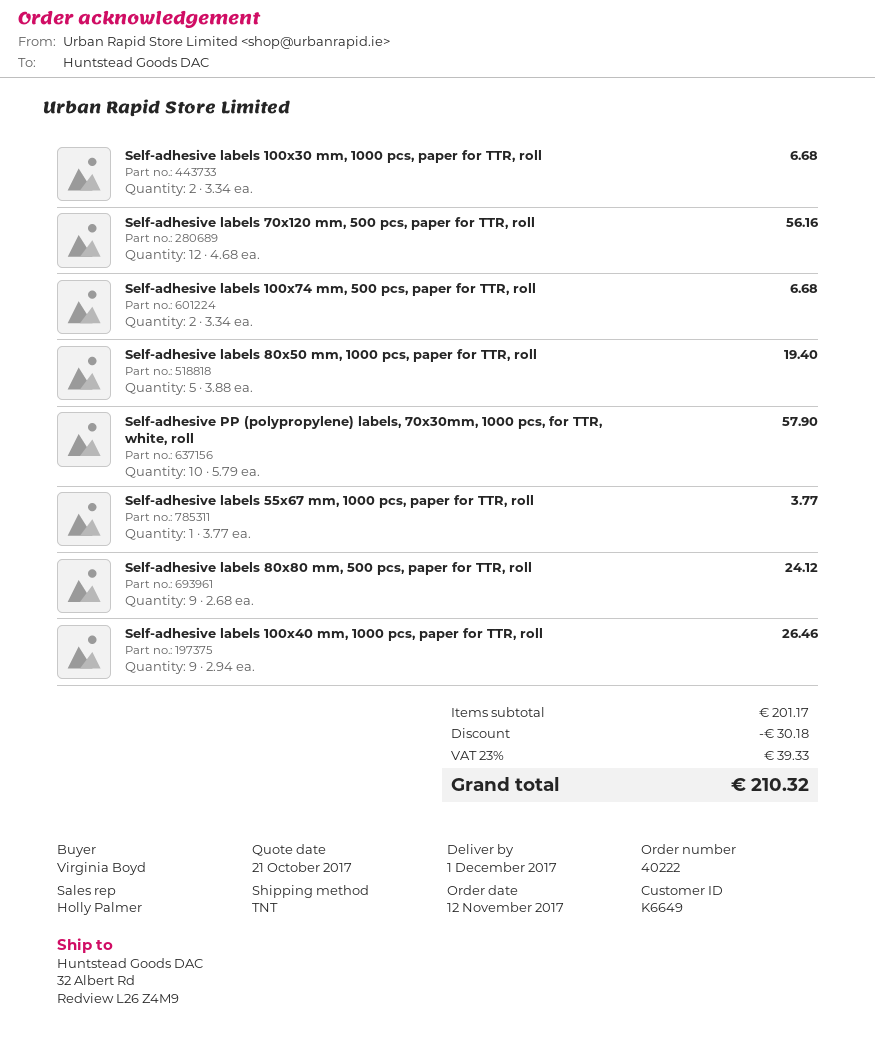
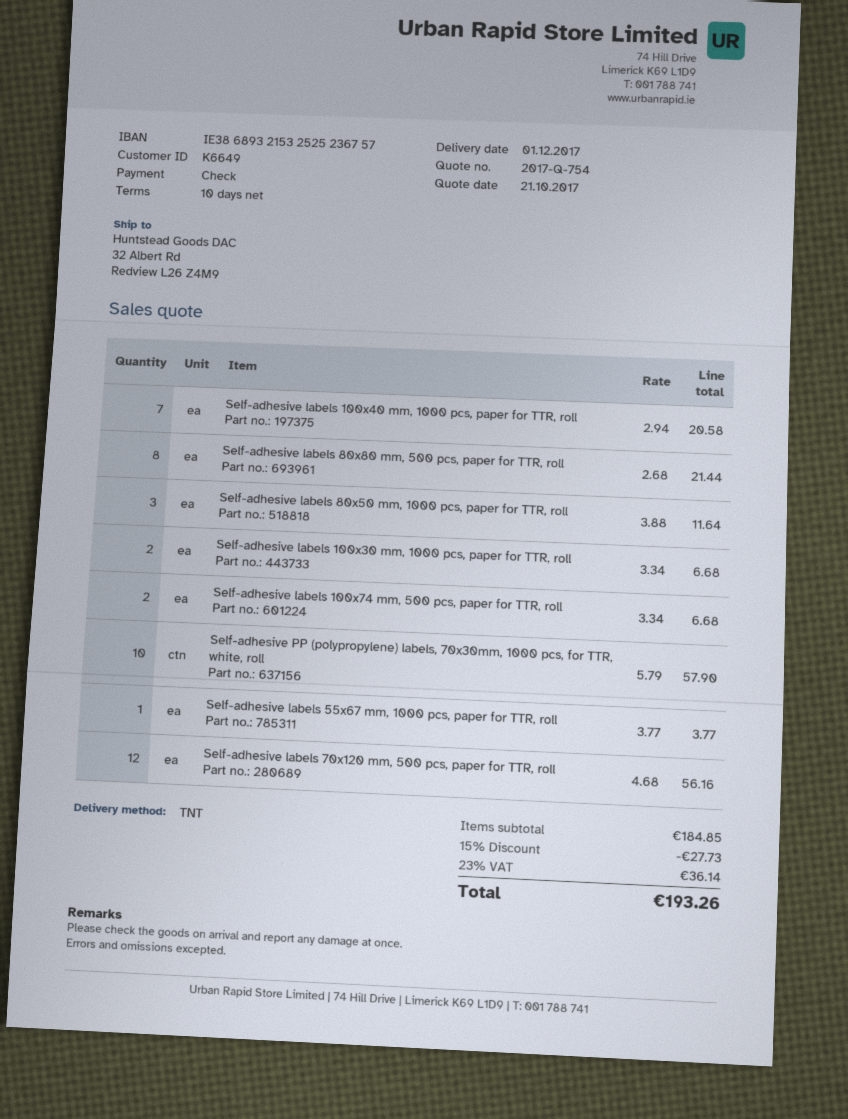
Self-adhesive labels 80x50 mm, 1000 pcs, paper for TTR, roll: 5 x 3.88 = 19.40 -> 3 x 3.88 = 11.64
Self-adhesive labels 80x80 mm, 500 pcs, paper for TTR, roll: 9 x 2.68 = 24.12 -> 8 x 2.68 = 21.44
Self-adhesive labels 100x40 mm, 1000 pcs, paper for TTR, roll: 9 x 2.94 = 26.46 -> 7 x 2.94 = 20.58
subtotal: 201.17 -> 184.85
discount: 30.18 -> 27.73
tax: 23% = 39.33 -> 23% = 36.14
total: 210.32 -> 193.26

